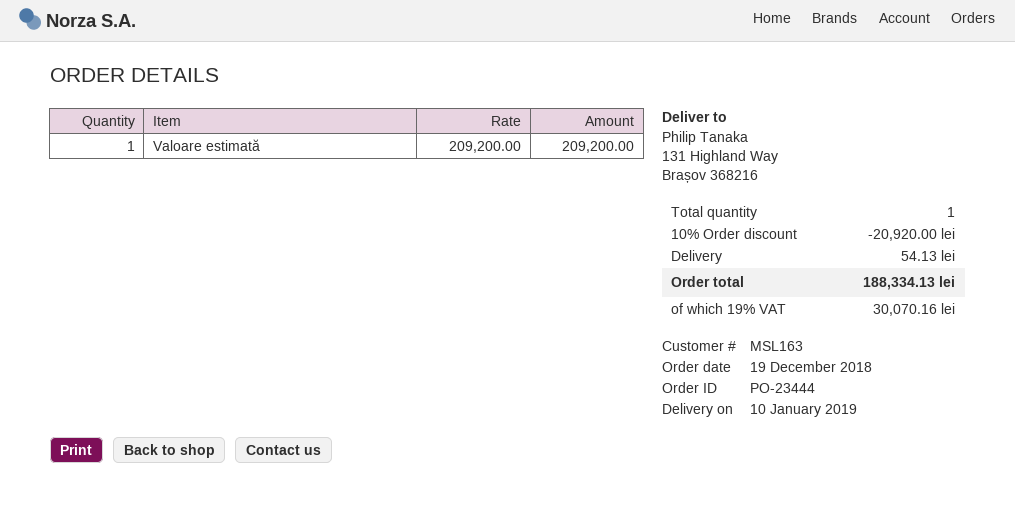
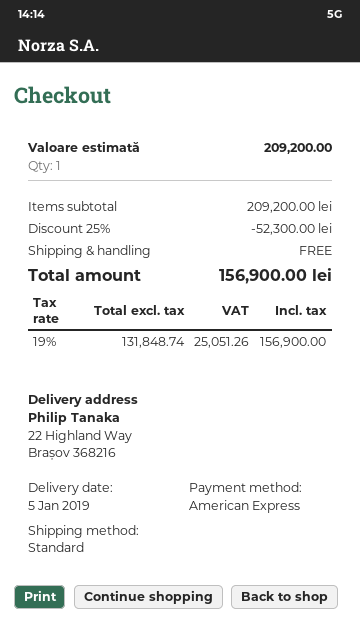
delivery date: 2019-01-10 -> 2019-01-05
ship to: 131 Highland Way, Brașov 368216 -> 22 Highland Way, Brașov 368216
discount: 10% = 20920.00 -> 25% = 52300.00
shipping: 54.13 -> 0.00
tax: 19% = 30070.16 -> 19% = 25051.26
total: 188334.13 -> 156900.00

